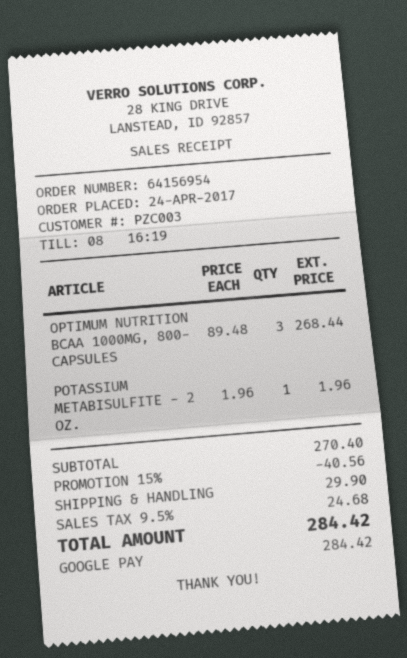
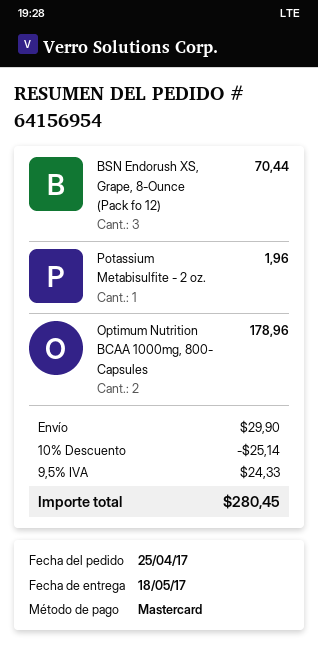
order date: 2017-04-24 -> 2017-04-25
payment method: Google Pay -> Mastercard
OPTIMUM NUTRITION BCAA 1000MG, 800- CAPSULES: 3 for 268.44 -> 2 for 178.96
BSN Endorush XS, Grape, 8-Ounce (Pack fo 12): none -> 3 for 70.44
discount: 15% = 40.56 -> 10% = 25.14
tax: 9.5% = 24.68 -> 9.5% = 24.33
total: 284.42 -> 280.45

